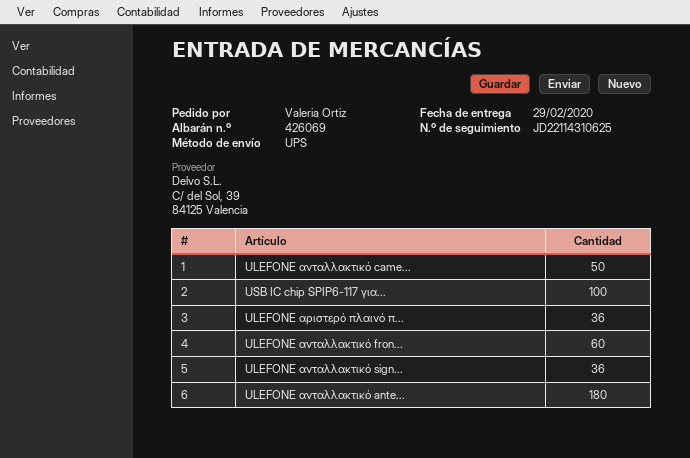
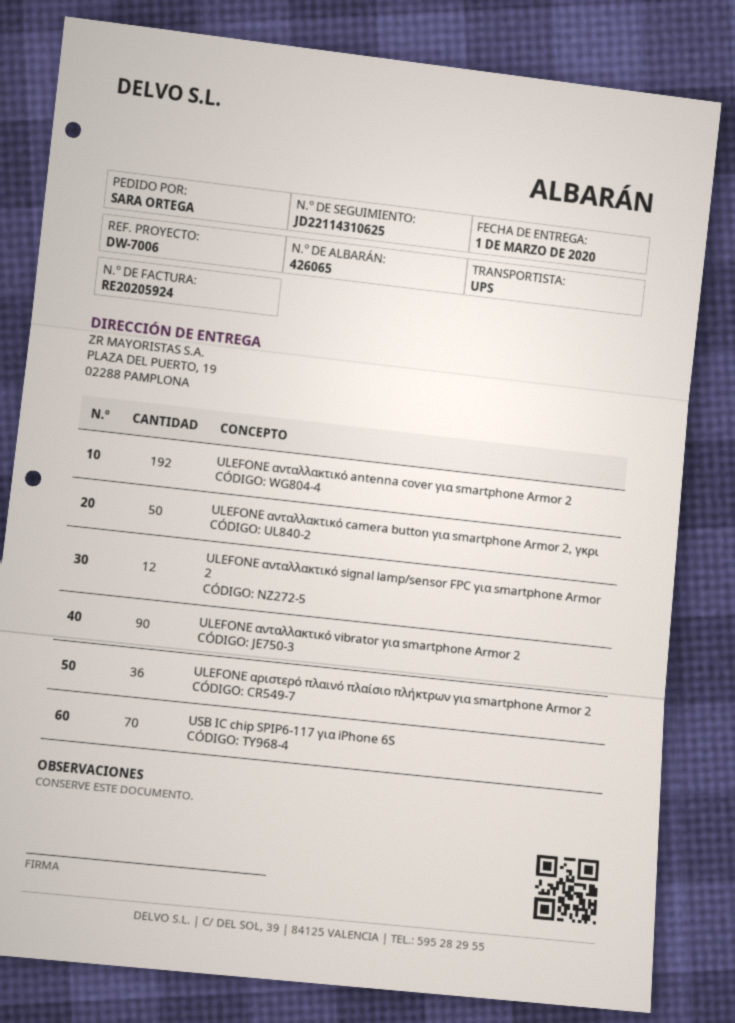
delivery note number: 426069 -> 426065
delivery date: 2020-02-29 -> 2020-03-01
ordered by: Valeria Ortiz -> SARA ORTEGA
USB IC chip SPIP6-117 για...: 100 -> 70
ULEFONE ανταλλακτικό fron...: 60 -> none
ULEFONE ανταλλακτικό sign...: 36 -> 12
ULEFONE ανταλλακτικό ante...: 180 -> 192
ULEFONE ανταλλακτικό vibrator για smartphone Armor 2: none -> 90

